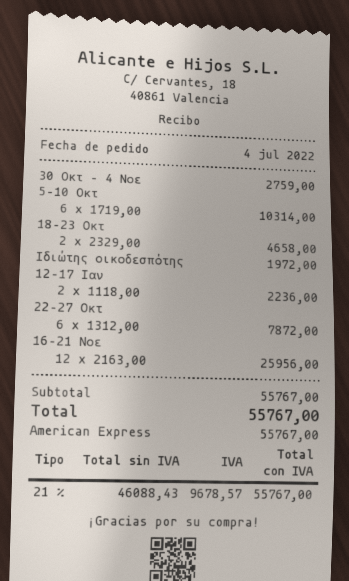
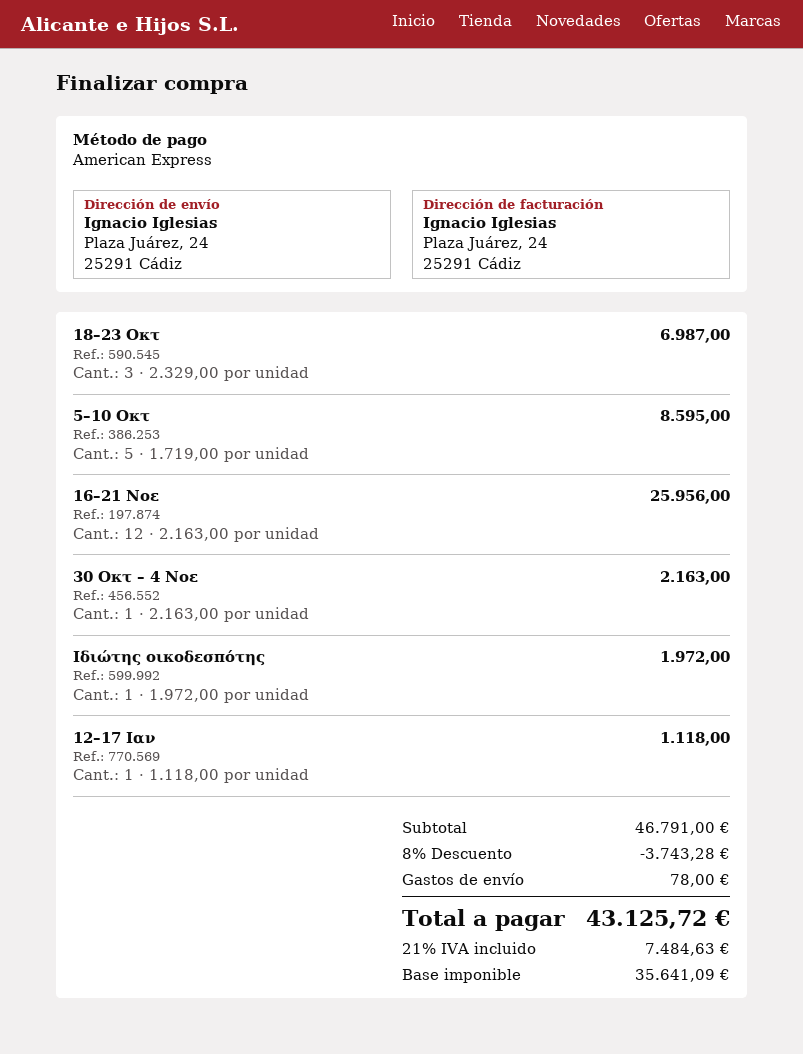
30 Οκτ – 4 Νοε: 1 x 2759.00 = 2759.00 -> 1 x 2163.00 = 2163.00
5–10 Οκτ: 6 x 1719.00 = 10314.00 -> 5 x 1719.00 = 8595.00
18–23 Οκτ: 2 x 2329.00 = 4658.00 -> 3 x 2329.00 = 6987.00
12–17 Ιαν: 2 x 1118.00 = 2236.00 -> 1 x 1118.00 = 1118.00
22–27 Οκτ: 6 x 1312.00 = 7872.00 -> none
subtotal: 55767.00 -> 46791.00
discount: none -> 8% = 3743.28
shipping: none -> 78.00
net: 46088.43 -> 35641.09
tax: 21% = 9678.57 -> 21% = 7484.63
total: 55767.00 -> 43125.72

